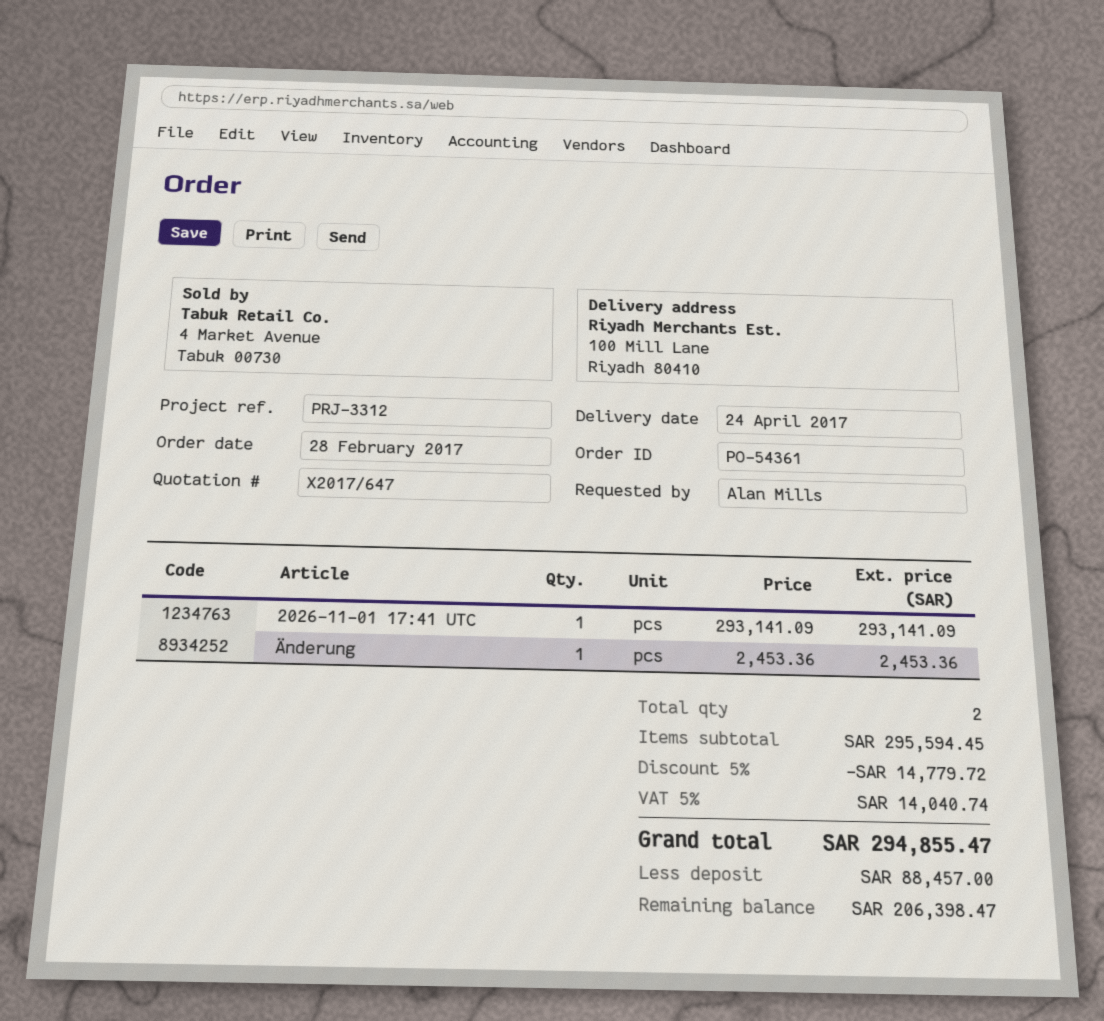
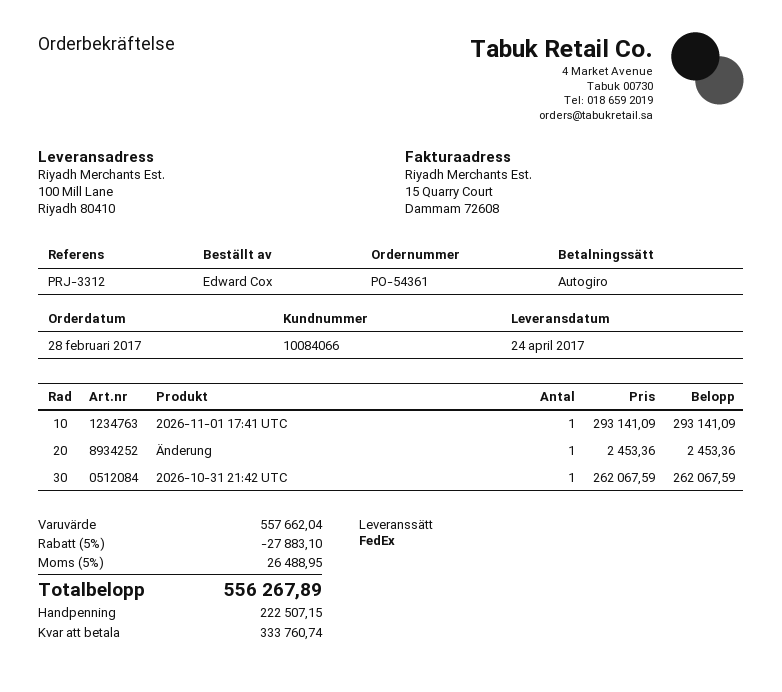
ordered by: Alan Mills -> Edward Cox
2026-10-31 21:42 UTC: none -> 1 x 262067.59 = 262067.59
subtotal: 295594.45 -> 557662.04
discount: 5% = 14779.72 -> 5% = 27883.10
tax: 5% = 14040.74 -> 5% = 26488.95
total: 294855.47 -> 556267.89
deposit: 88457.00 -> 222507.15
balance: 206398.47 -> 333760.74

